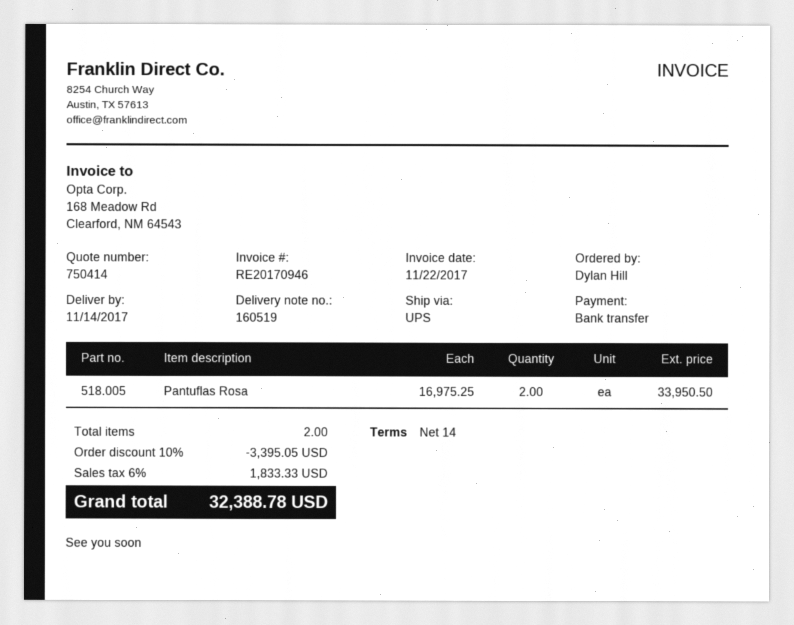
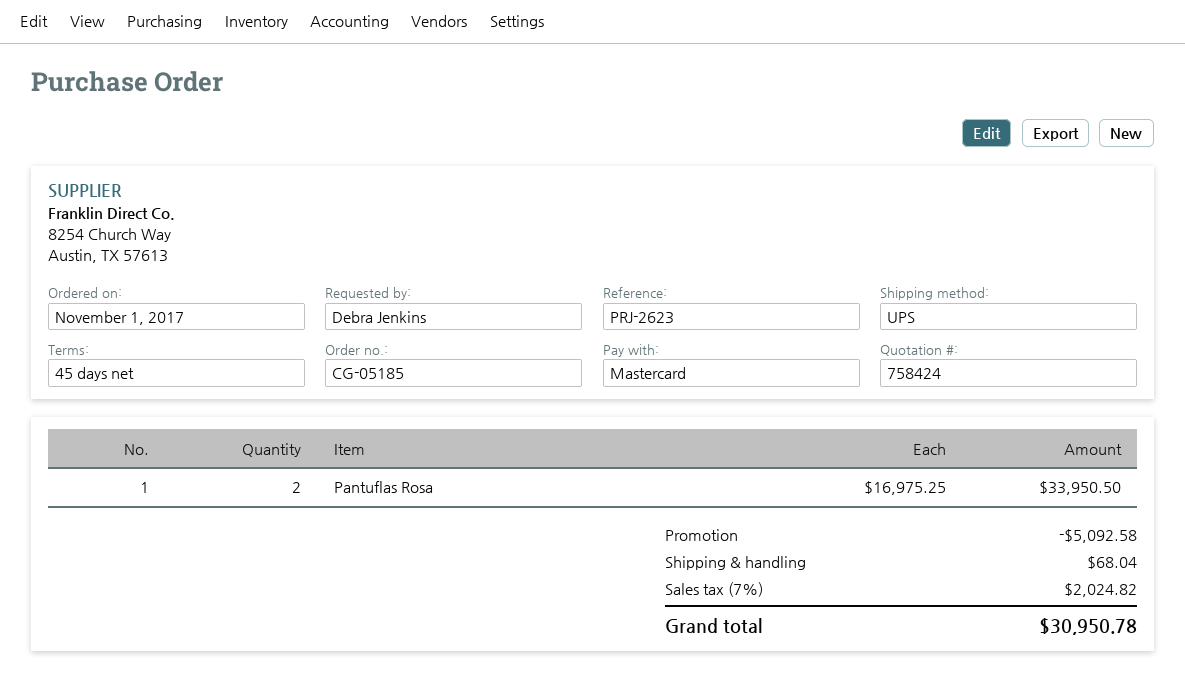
quote number: 750414 -> 758424
payment terms: 14 days -> 45 days
ordered by: Dylan Hill -> Debra Jenkins
payment method: bank transfer -> Mastercard
discount: 3395.05 -> 5092.58
shipping: none -> 68.04
tax: 6% = 1833.33 -> 7% = 2024.82
total: 32388.78 -> 30950.78

